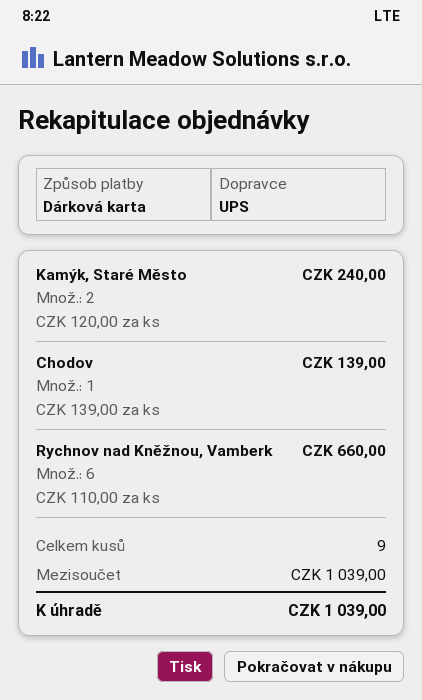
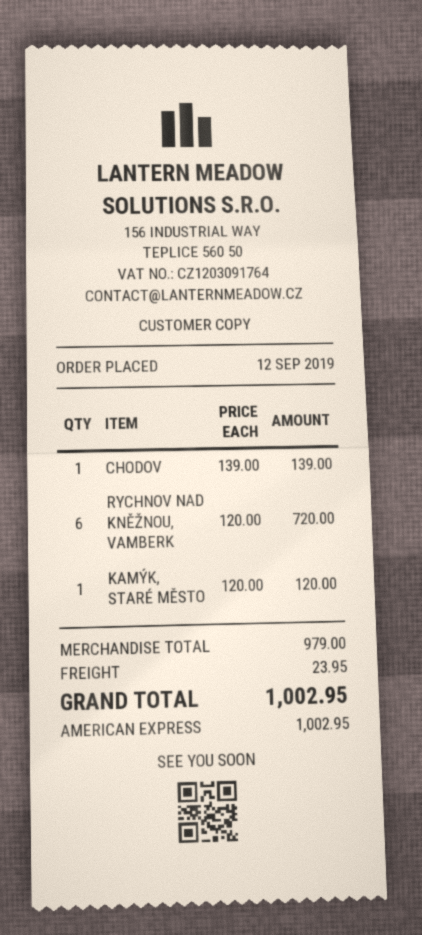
payment method: gift card -> American Express
Kamýk, Staré Město: 2 x 120.00 = 240.00 -> 1 x 120.00 = 120.00
Rychnov nad Kněžnou, Vamberk: 6 x 110.00 = 660.00 -> 6 x 120.00 = 720.00
subtotal: 1039.00 -> 979.00
shipping: none -> 23.95
total: 1039.00 -> 1002.95

